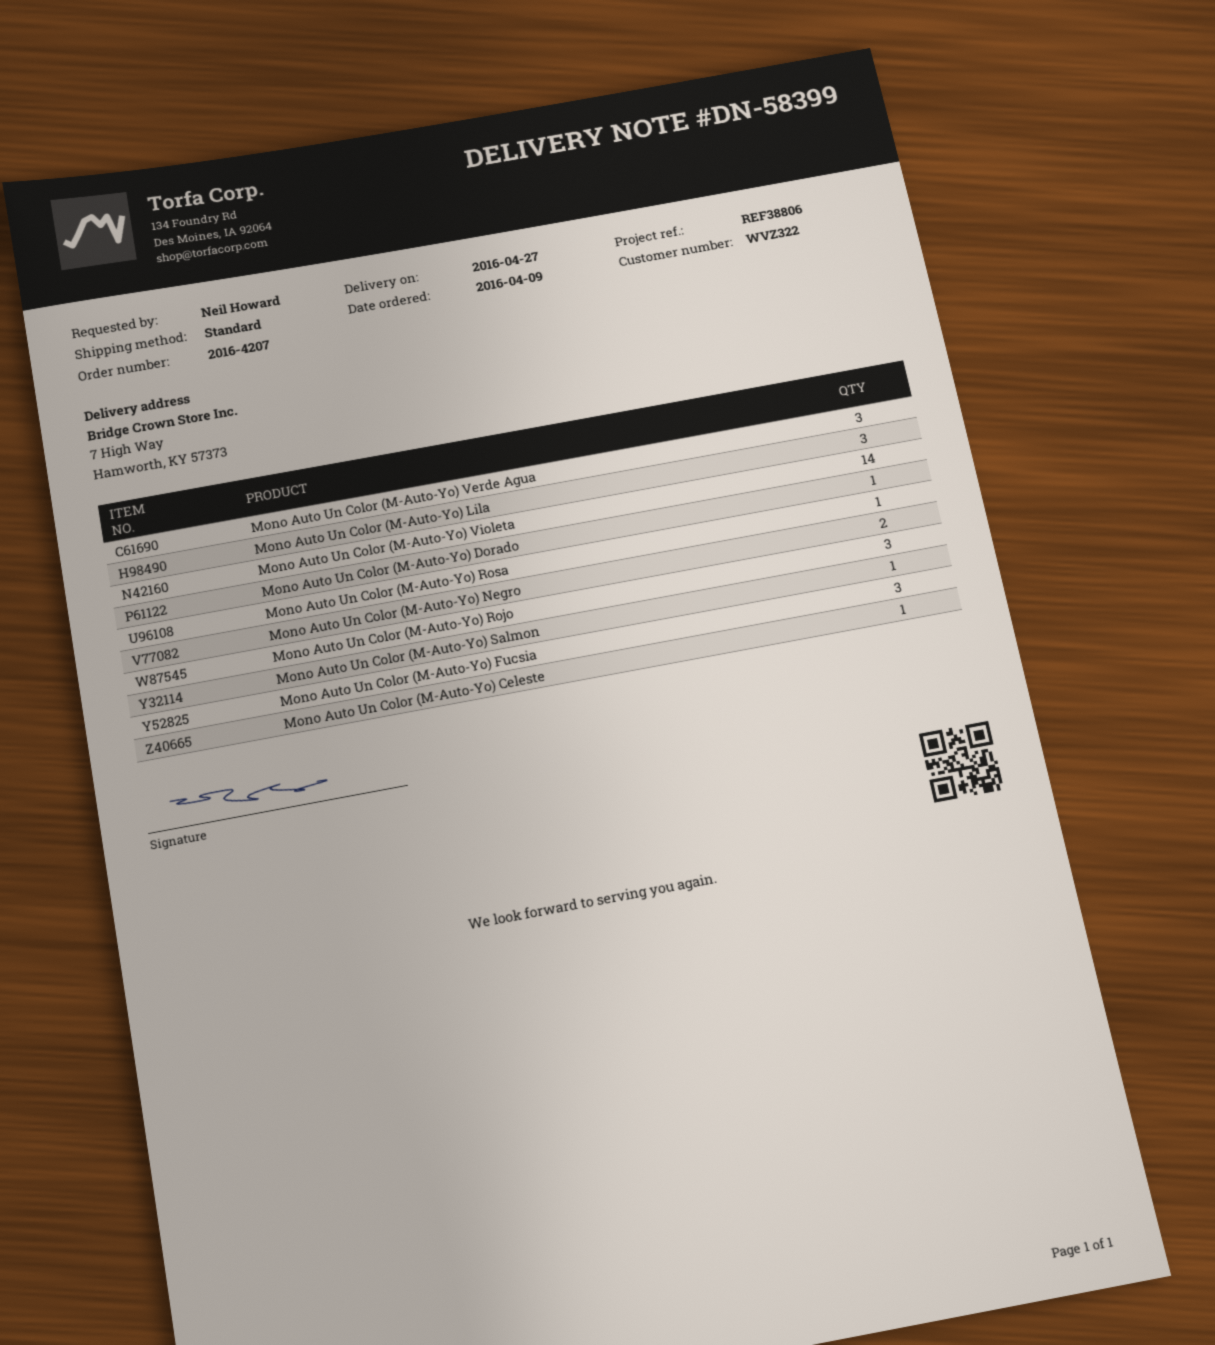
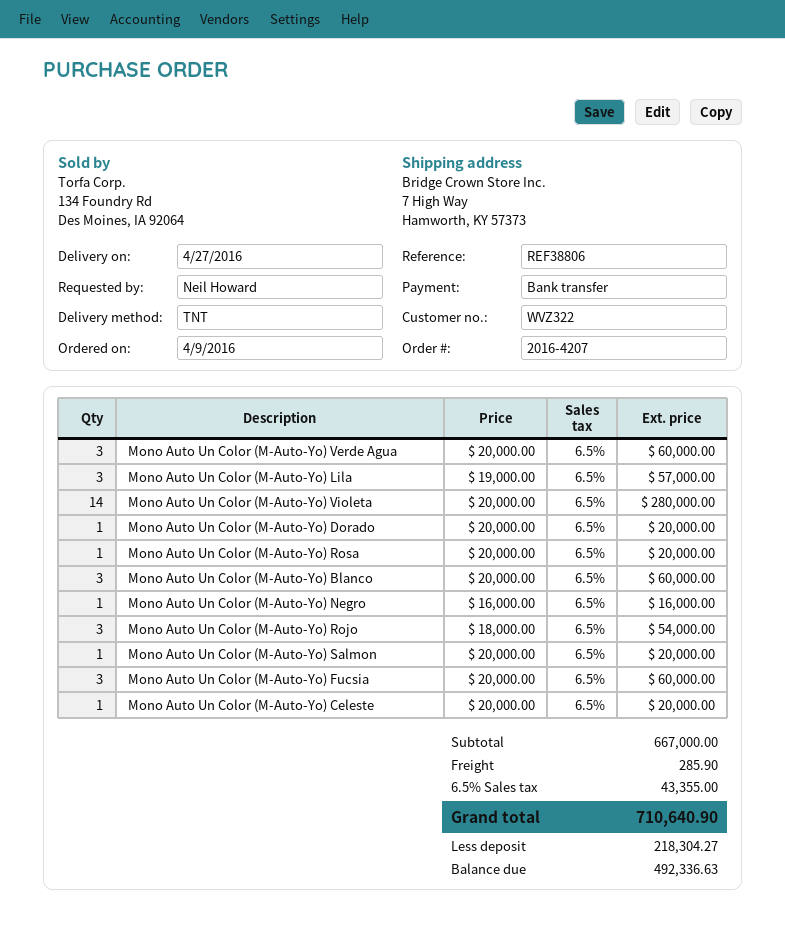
shipping method: standard -> TNT
Mono Auto Un Color (M-Auto-Yo) Negro: 2 -> 1
Mono Auto Un Color (M-Auto-Yo) Blanco: none -> 3

